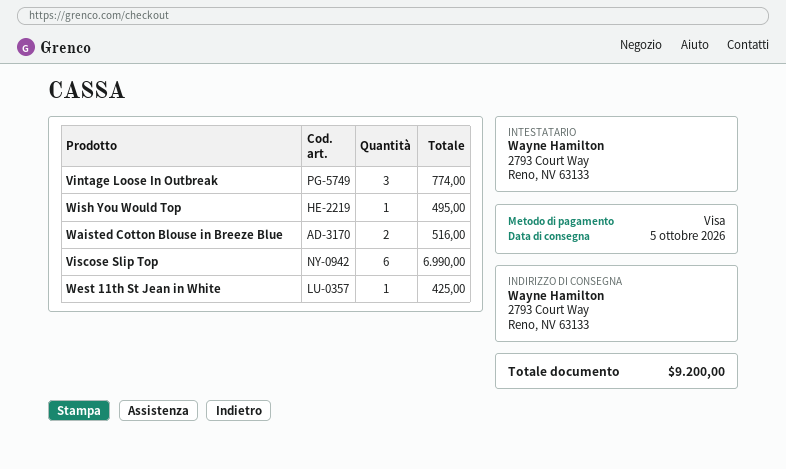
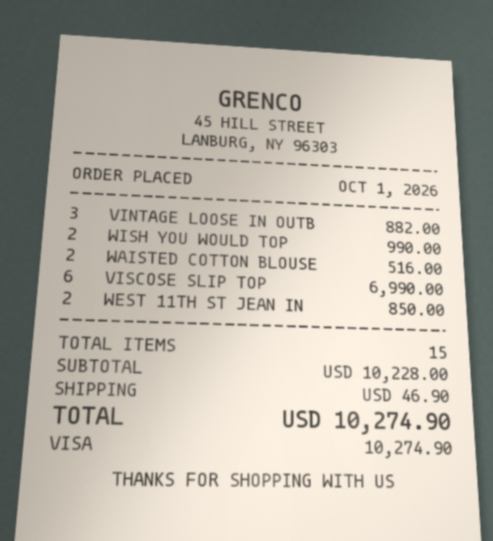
Vintage Loose In Outbreak: 3 for 774.00 -> 3 for 882.00
Wish You Would Top: 1 for 495.00 -> 2 for 990.00
West 11th St Jean in White: 1 for 425.00 -> 2 for 850.00
shipping: none -> 46.90
total: 9200.00 -> 10274.90

